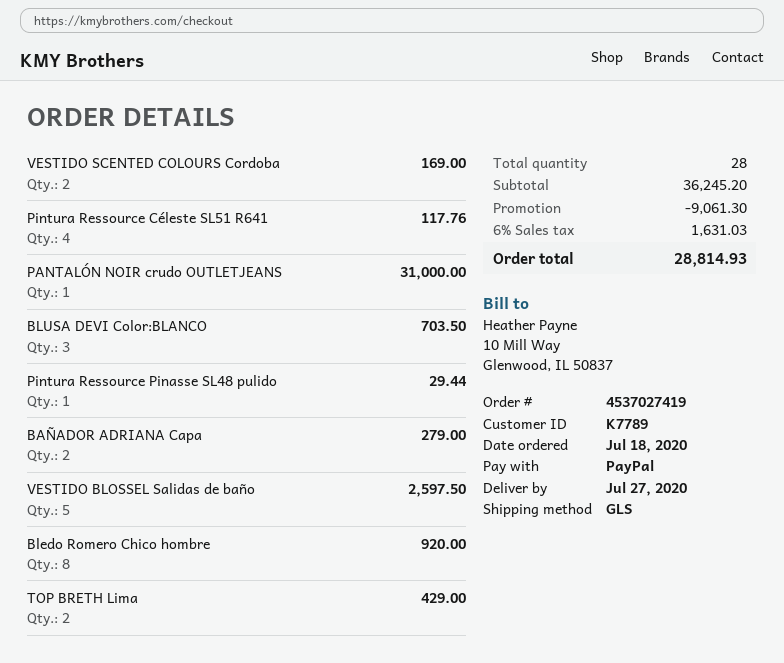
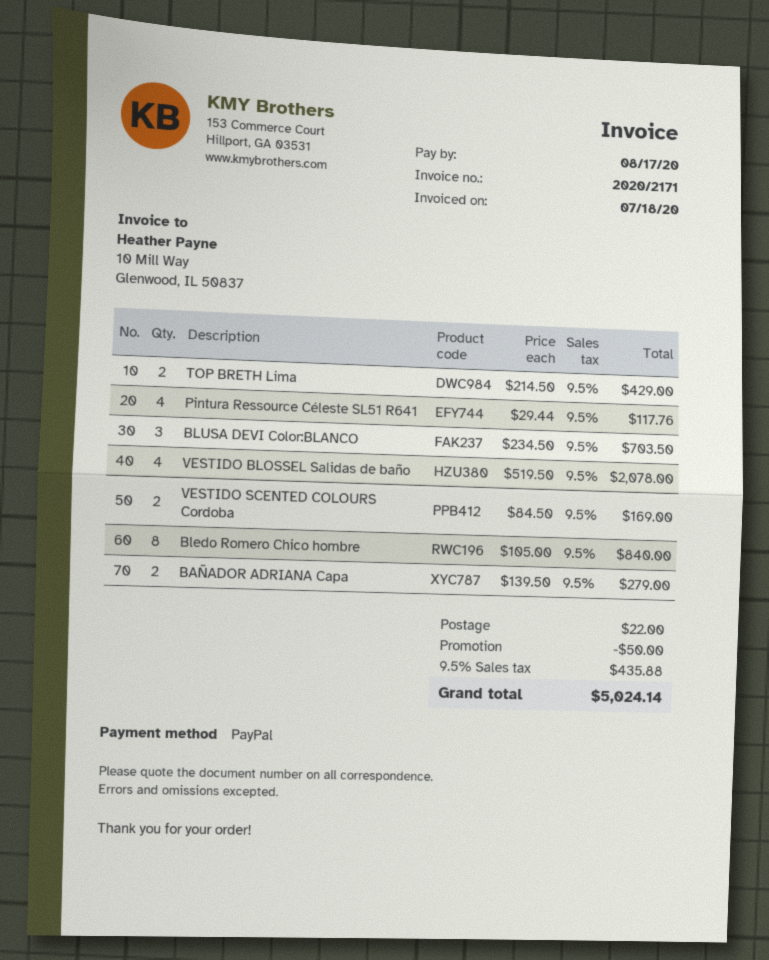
PANTALÓN NOIR crudo OUTLETJEANS: 1 for 31000.00 -> none
Pintura Ressource Pinasse SL48 pulido: 1 for 29.44 -> none
VESTIDO BLOSSEL Salidas de baño: 5 for 2597.50 -> 4 for 2078.00
Bledo Romero Chico hombre: 8 for 920.00 -> 8 for 840.00
discount: 9061.30 -> 50.00
shipping: none -> 22.00
tax: 6% = 1631.03 -> 9.5% = 435.88
total: 28814.93 -> 5024.14

